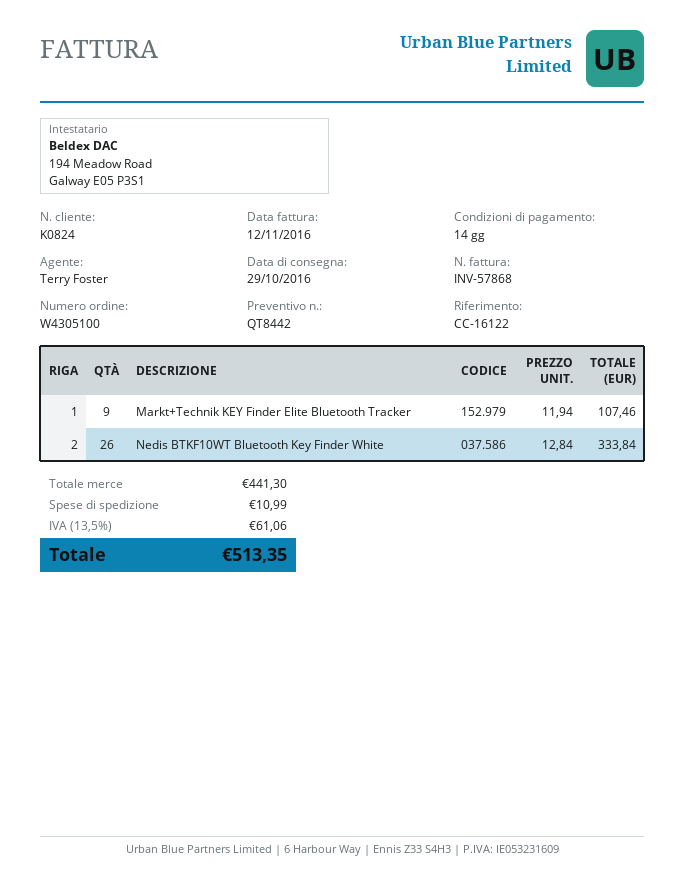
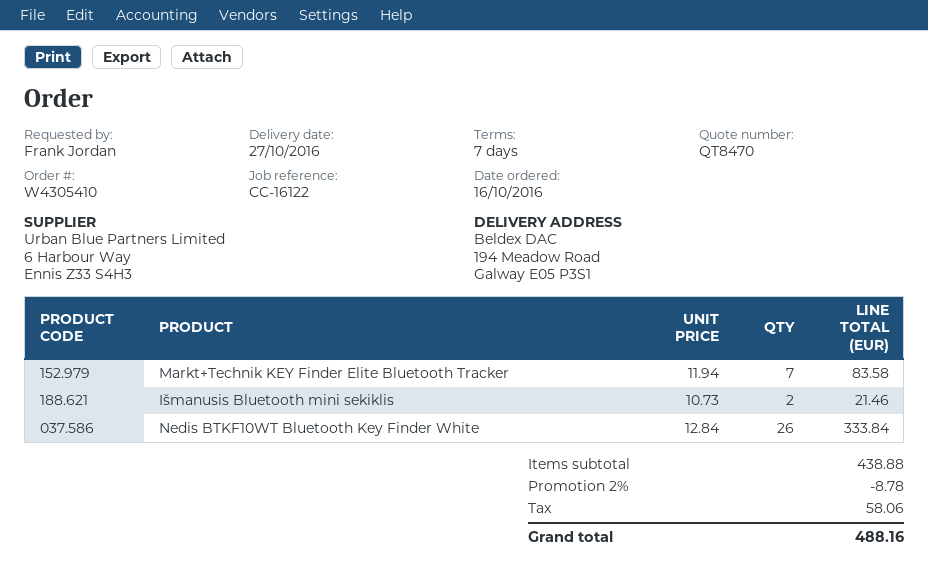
quote number: QT8442 -> QT8470
order number: W4305100 -> W4305410
delivery date: 2016-10-29 -> 2016-10-27
payment terms: 14 days -> 7 days
Markt+Technik KEY Finder Elite Bluetooth Tracker: 9 x 11.94 = 107.46 -> 7 x 11.94 = 83.58
Išmanusis Bluetooth mini sekiklis: none -> 2 x 10.73 = 21.46
subtotal: 441.30 -> 438.88
discount: none -> 2% = 8.78
shipping: 10.99 -> none
tax: 61.06 -> 58.06
total: 513.35 -> 488.16

